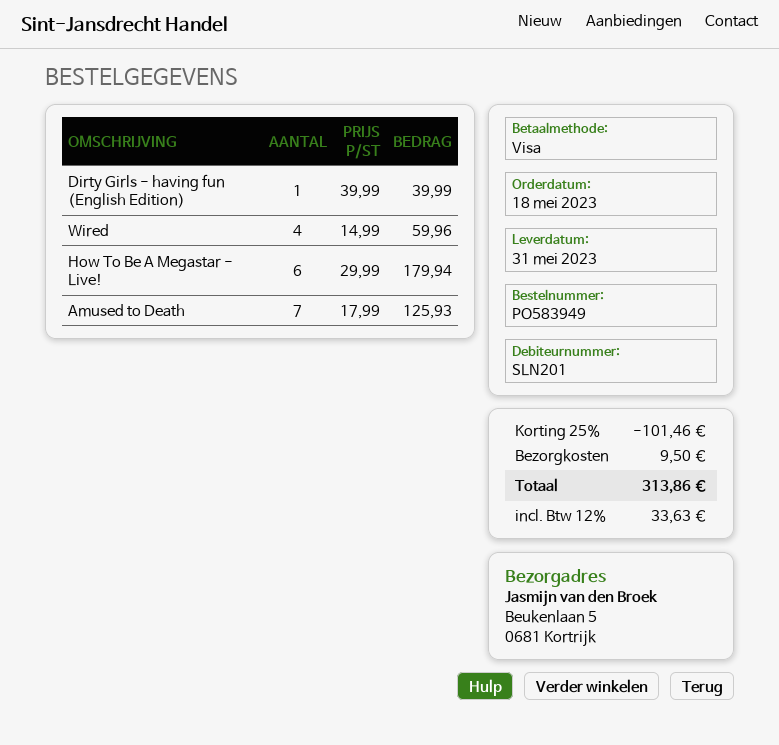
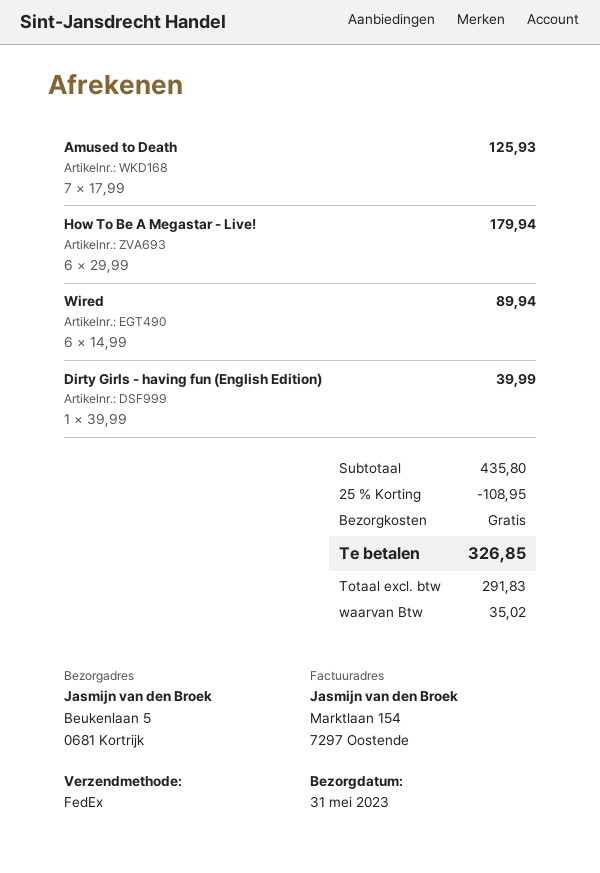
Wired: 4 x 14.99 = 59.96 -> 6 x 14.99 = 89.94
discount: 25% = 101.46 -> 25% = 108.95
shipping: 9.50 -> 0.00
tax: 33.63 -> 35.02
total: 313.86 -> 326.85

